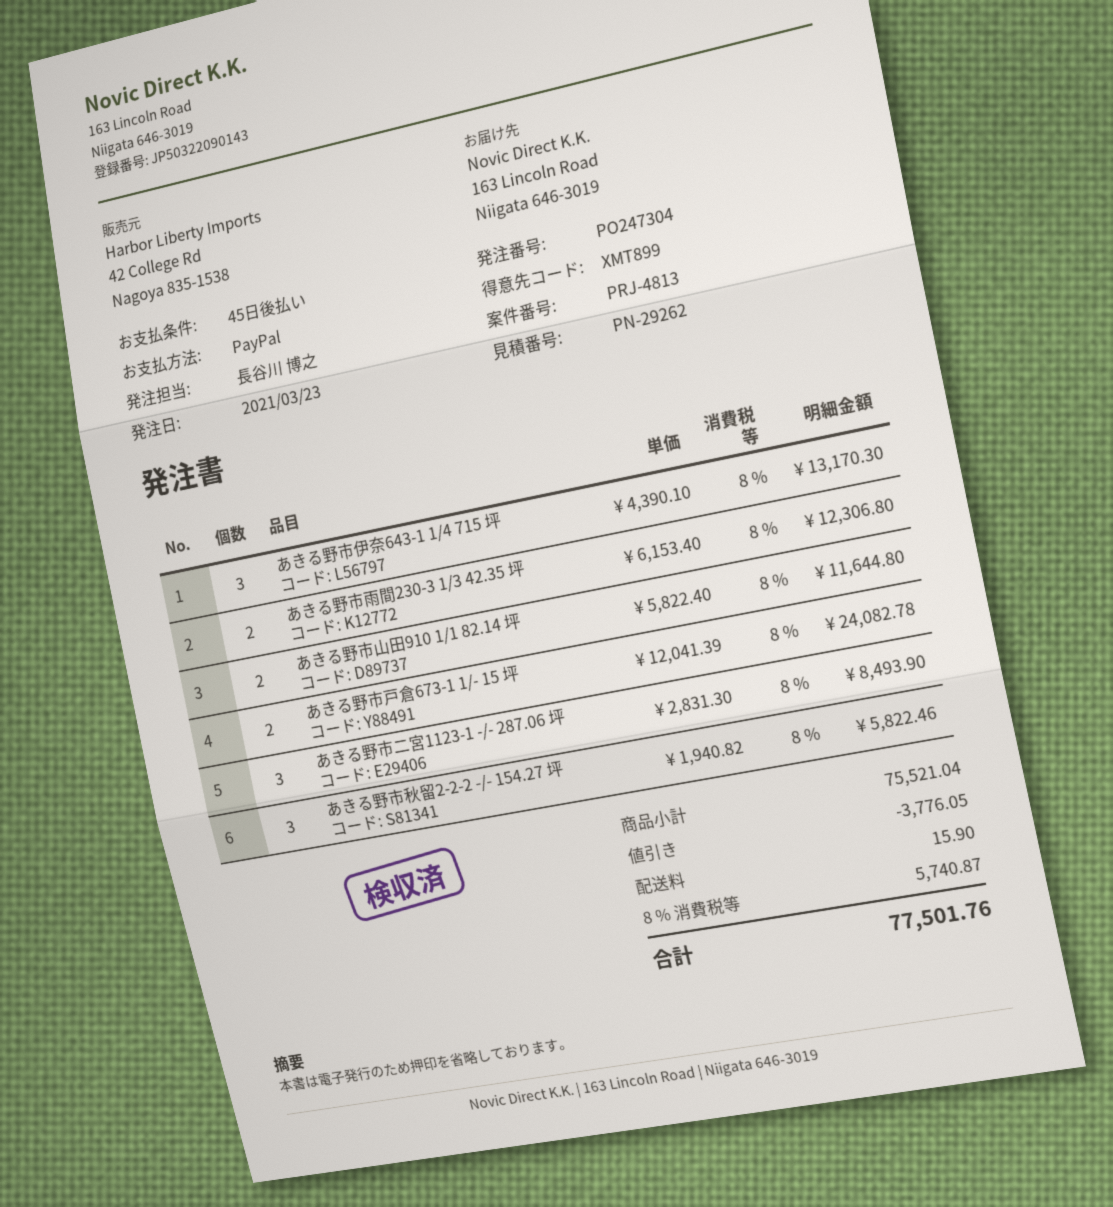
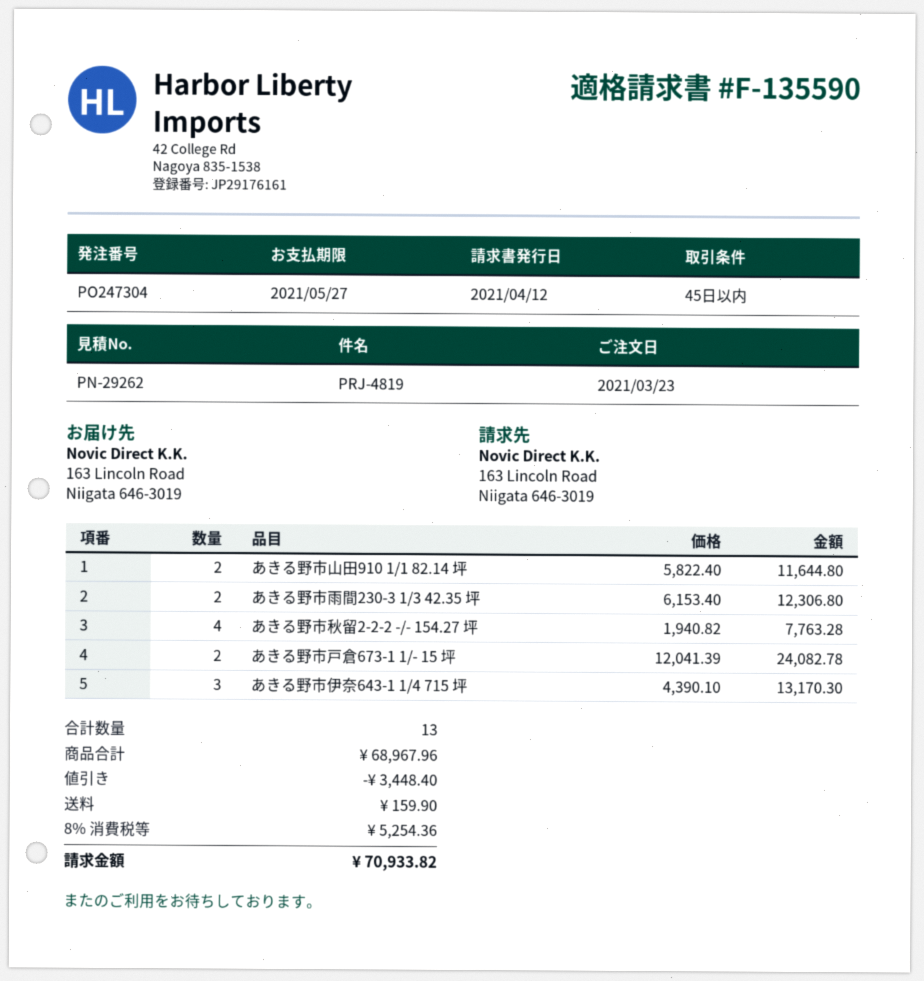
reference: PRJ-4813 -> PRJ-4819
あきる野市二宮1123-1 -/- 287.06 坪: 3 x 2831.30 = 8493.90 -> none
あきる野市秋留2-2-2 -/- 154.27 坪: 3 x 1940.82 = 5822.46 -> 4 x 1940.82 = 7763.28
subtotal: 75521.04 -> 68967.96
discount: 3776.05 -> 3448.40
shipping: 15.90 -> 159.90
tax: 8% = 5740.87 -> 8% = 5254.36
total: 77501.76 -> 70933.82

